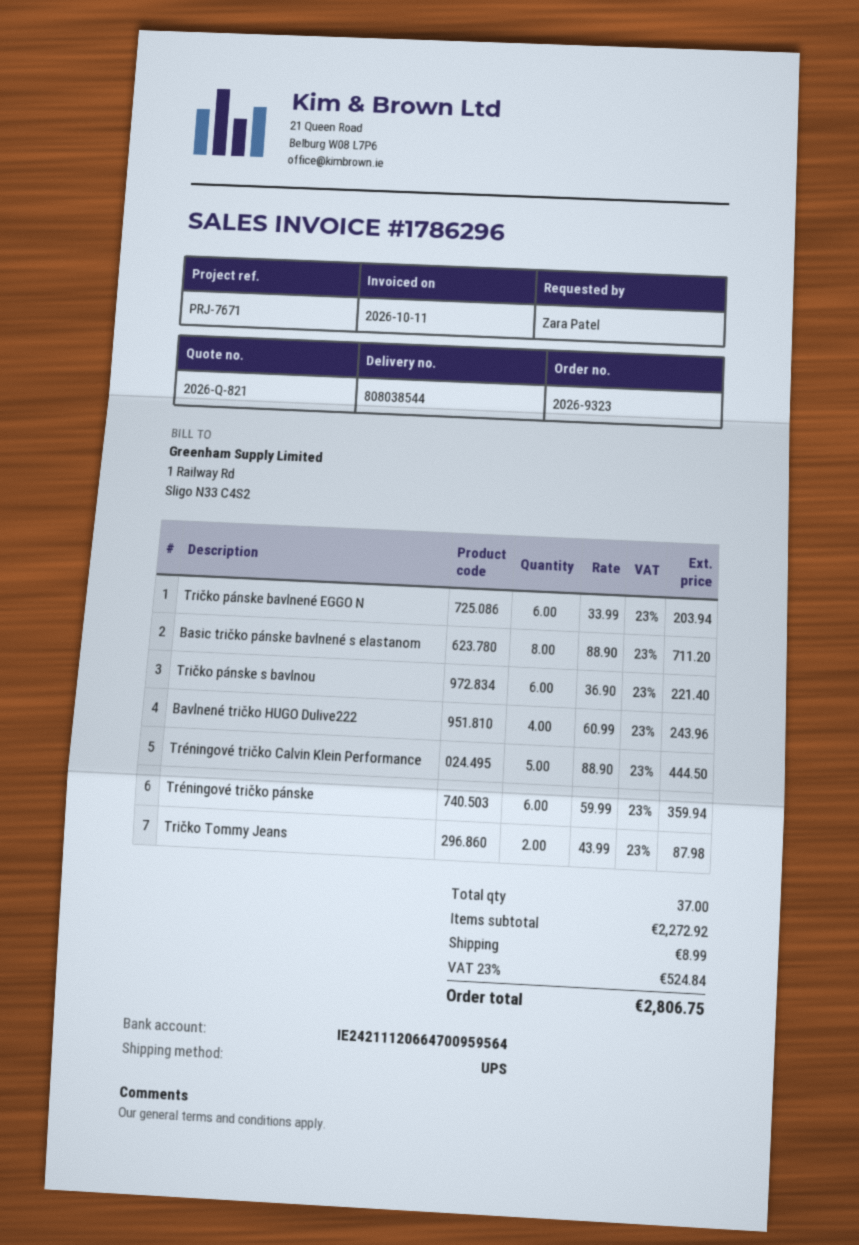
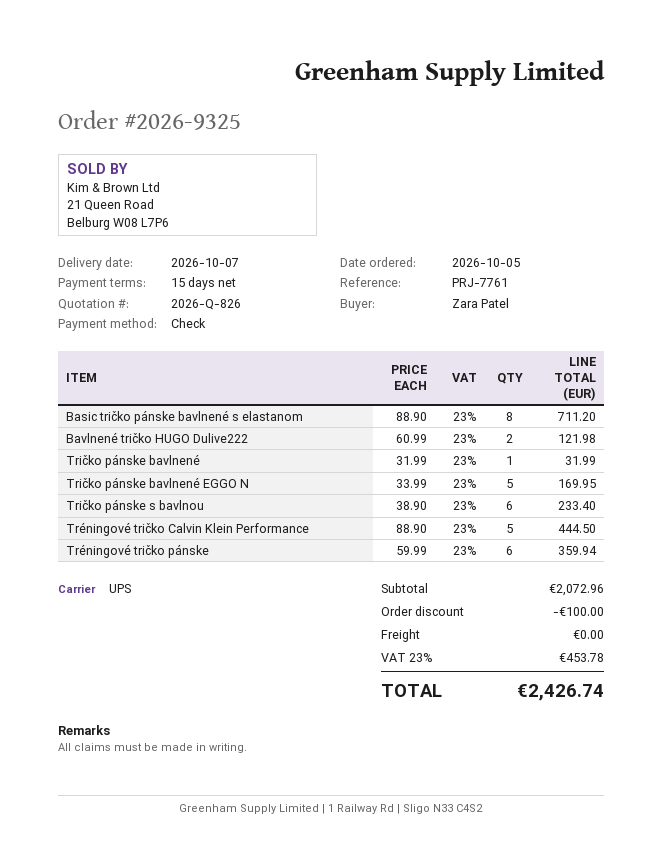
quote number: 2026-Q-821 -> 2026-Q-826
order number: 2026-9323 -> 2026-9325
reference: PRJ-7671 -> PRJ-7761
Tričko pánske bavlnené EGGO N: 6 x 33.99 = 203.94 -> 5 x 33.99 = 169.95
Tričko pánske s bavlnou: 6 x 36.90 = 221.40 -> 6 x 38.90 = 233.40
Bavlnené tričko HUGO Dulive222: 4 x 60.99 = 243.96 -> 2 x 60.99 = 121.98
Tričko Tommy Jeans: 2 x 43.99 = 87.98 -> none
Tričko pánske bavlnené: none -> 1 x 31.99 = 31.99
subtotal: 2272.92 -> 2072.96
discount: none -> 100.00
shipping: 8.99 -> 0.00
tax: 23% = 524.84 -> 23% = 453.78
total: 2806.75 -> 2426.74

